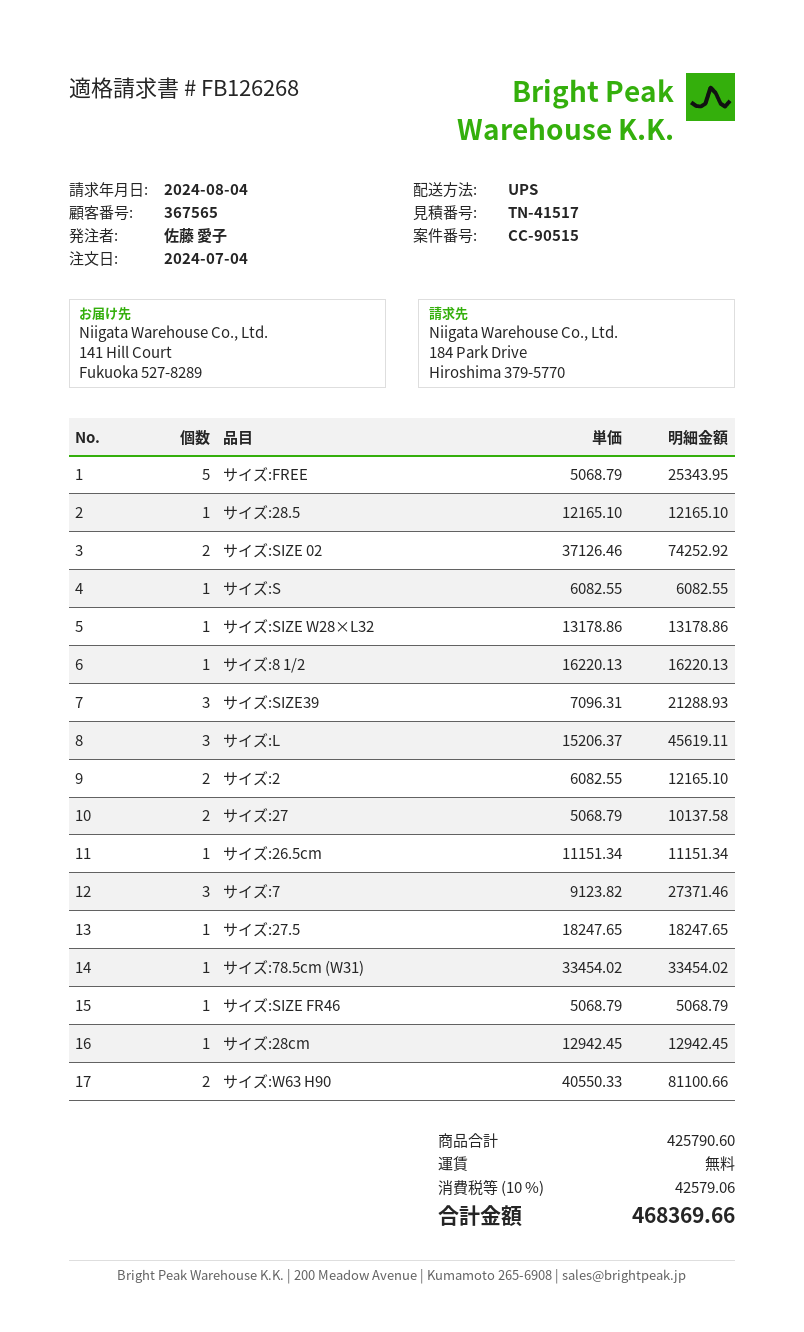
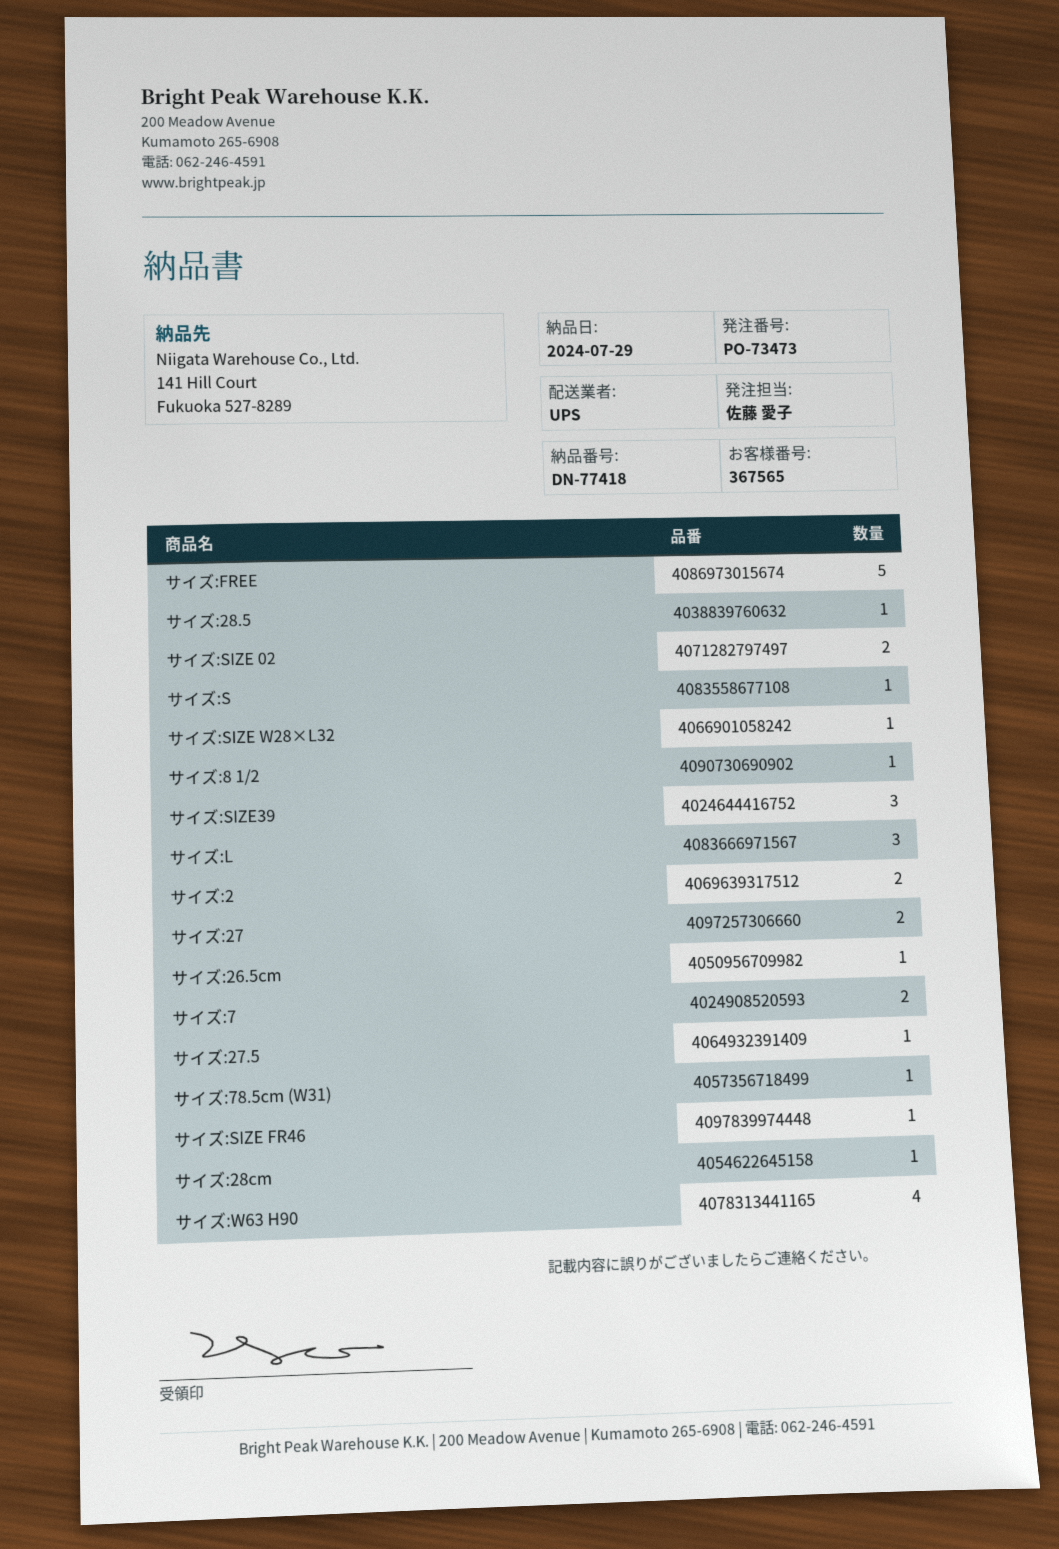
サイズ:7: 3 -> 2
サイズ:W63 H90: 2 -> 4

